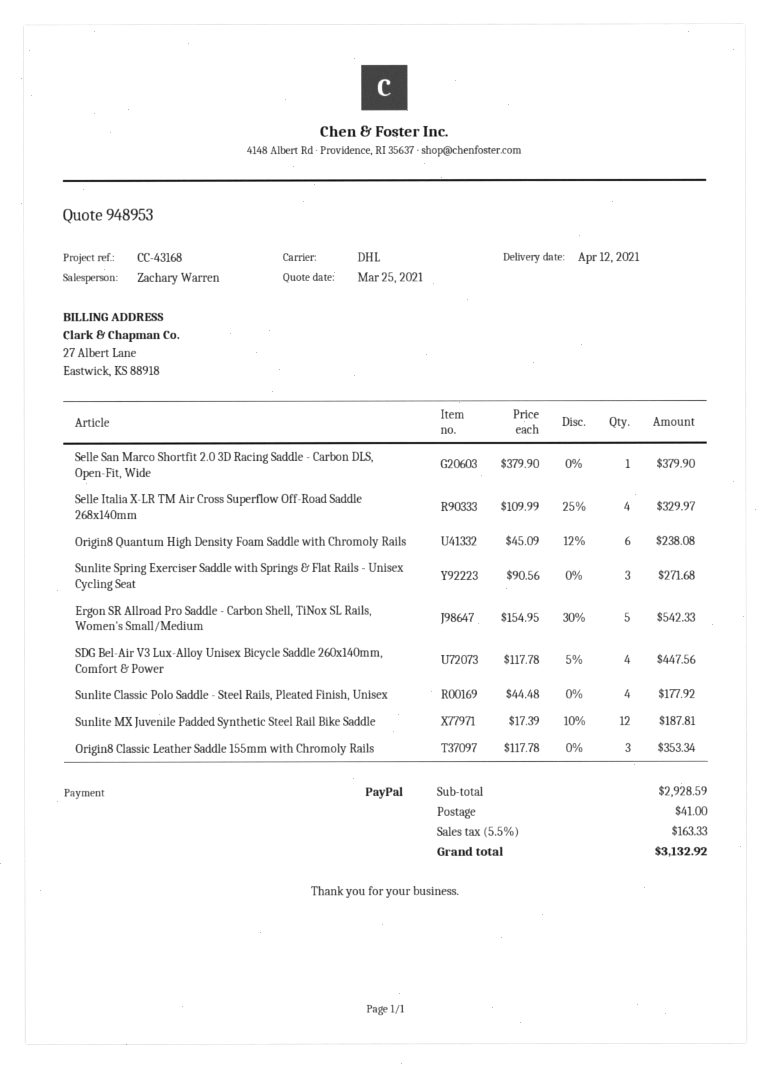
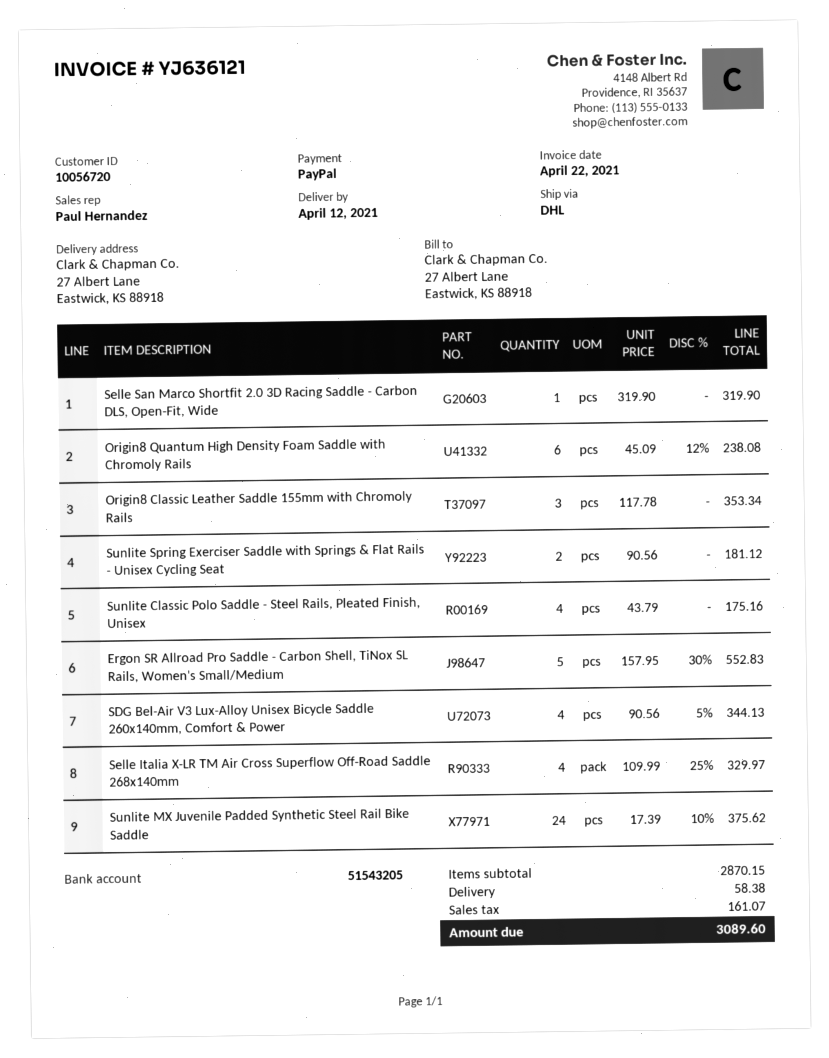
sales rep: Zachary Warren -> Paul Hernandez
Selle San Marco Shortfit 2.0 3D Racing Saddle - Carbon DLS, Open-Fit, Wide: 1 x 379.90 = 379.90 -> 1 x 319.90 = 319.90
Sunlite Spring Exerciser Saddle with Springs & Flat Rails - Unisex Cycling Seat: 3 x 90.56 = 271.68 -> 2 x 90.56 = 181.12
Ergon SR Allroad Pro Saddle - Carbon Shell, TiNox SL Rails, Women's Small/Medium: 5 x 154.95 - 30% = 542.33 -> 5 x 157.95 - 30% = 552.83
SDG Bel-Air V3 Lux-Alloy Unisex Bicycle Saddle 260x140mm, Comfort & Power: 4 x 117.78 - 5% = 447.56 -> 4 x 90.56 - 5% = 344.13
Sunlite Classic Polo Saddle - Steel Rails, Pleated Finish, Unisex: 4 x 44.48 = 177.92 -> 4 x 43.79 = 175.16
Sunlite MX Juvenile Padded Synthetic Steel Rail Bike Saddle: 12 x 17.39 - 10% = 187.81 -> 24 x 17.39 - 10% = 375.62
subtotal: 2928.59 -> 2870.15
shipping: 41.00 -> 58.38
tax: 163.33 -> 161.07
total: 3132.92 -> 3089.60

